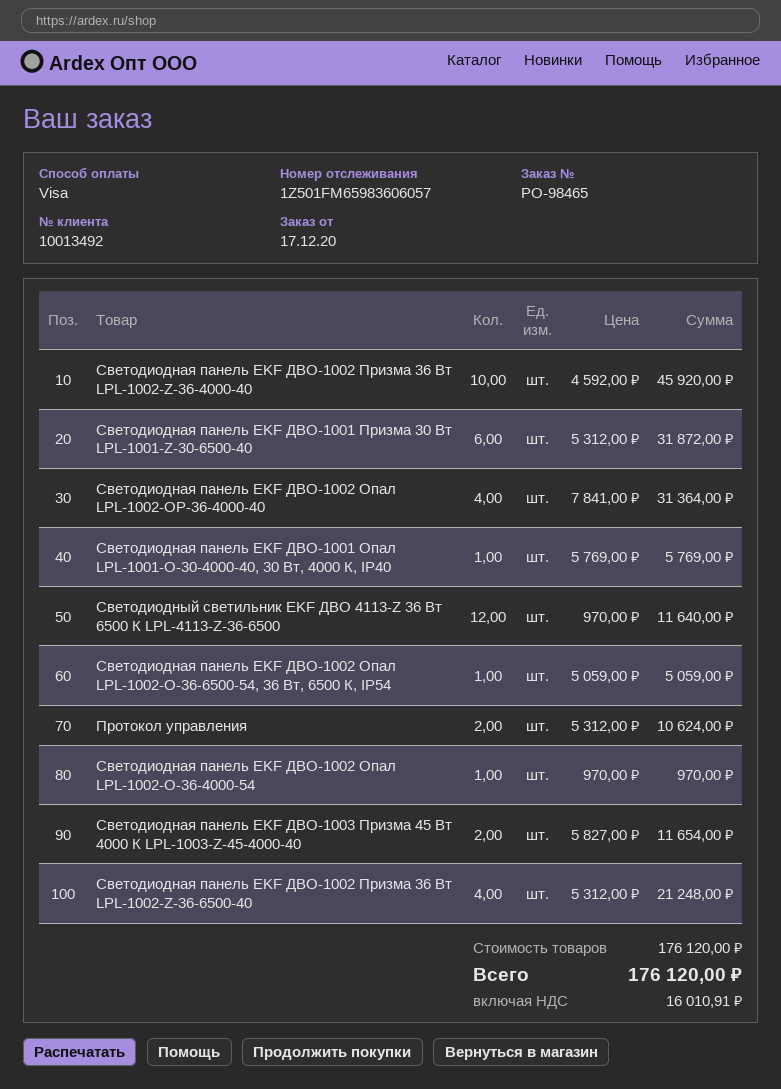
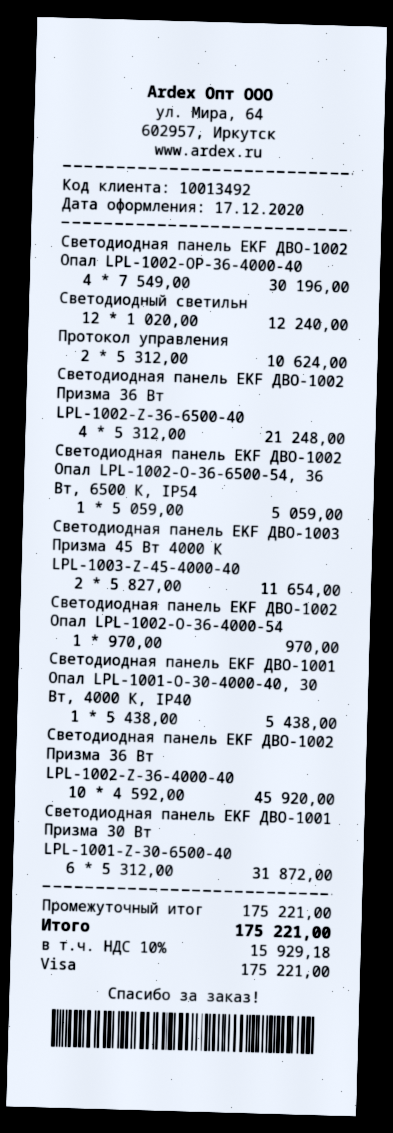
Светодиодная панель EKF ДВО-1002 Опал LPL-1002-OP-36-4000-40: 4 x 7841.00 = 31364.00 -> 4 x 7549.00 = 30196.00
Светодиодная панель EKF ДВО-1001 Опал LPL-1001-O-30-4000-40, 30 Вт, 4000 К, IP40: 1 x 5769.00 = 5769.00 -> 1 x 5438.00 = 5438.00
Светодиодный светильник EKF ДВО 4113-Z 36 Вт 6500 К LPL-4113-Z-36-6500: 12 x 970.00 = 11640.00 -> 12 x 1020.00 = 12240.00
subtotal: 176120.00 -> 175221.00
tax: 16010.91 -> 15929.18
total: 176120.00 -> 175221.00

